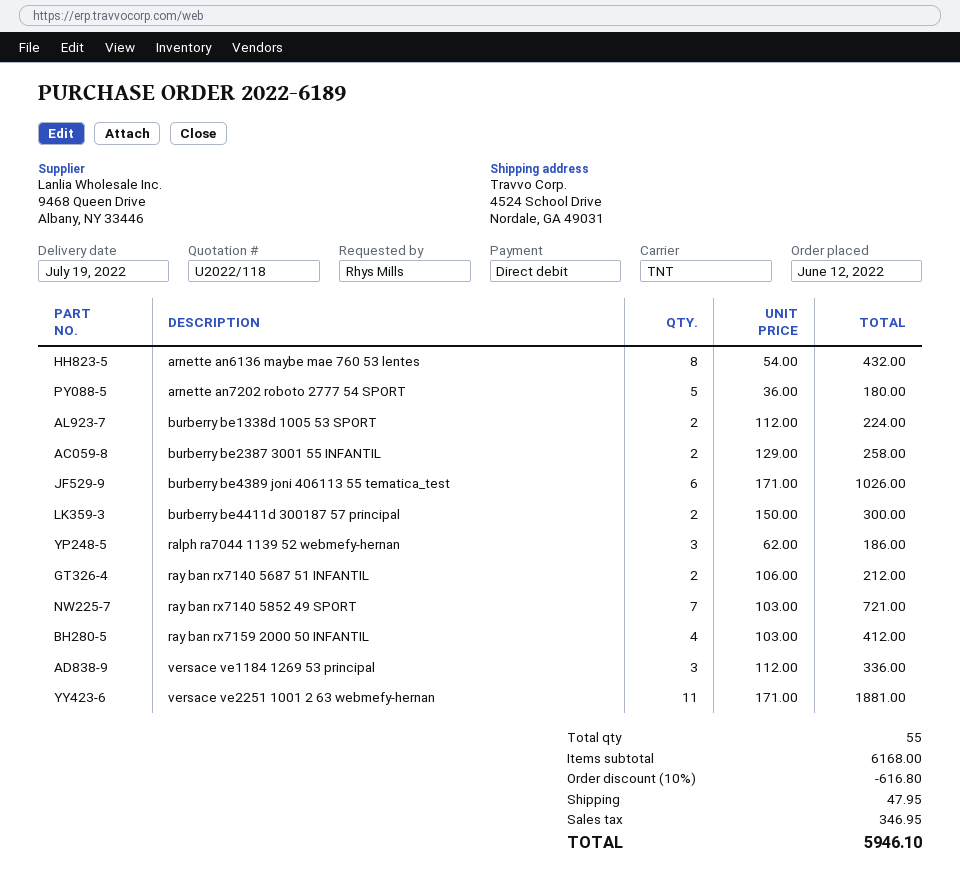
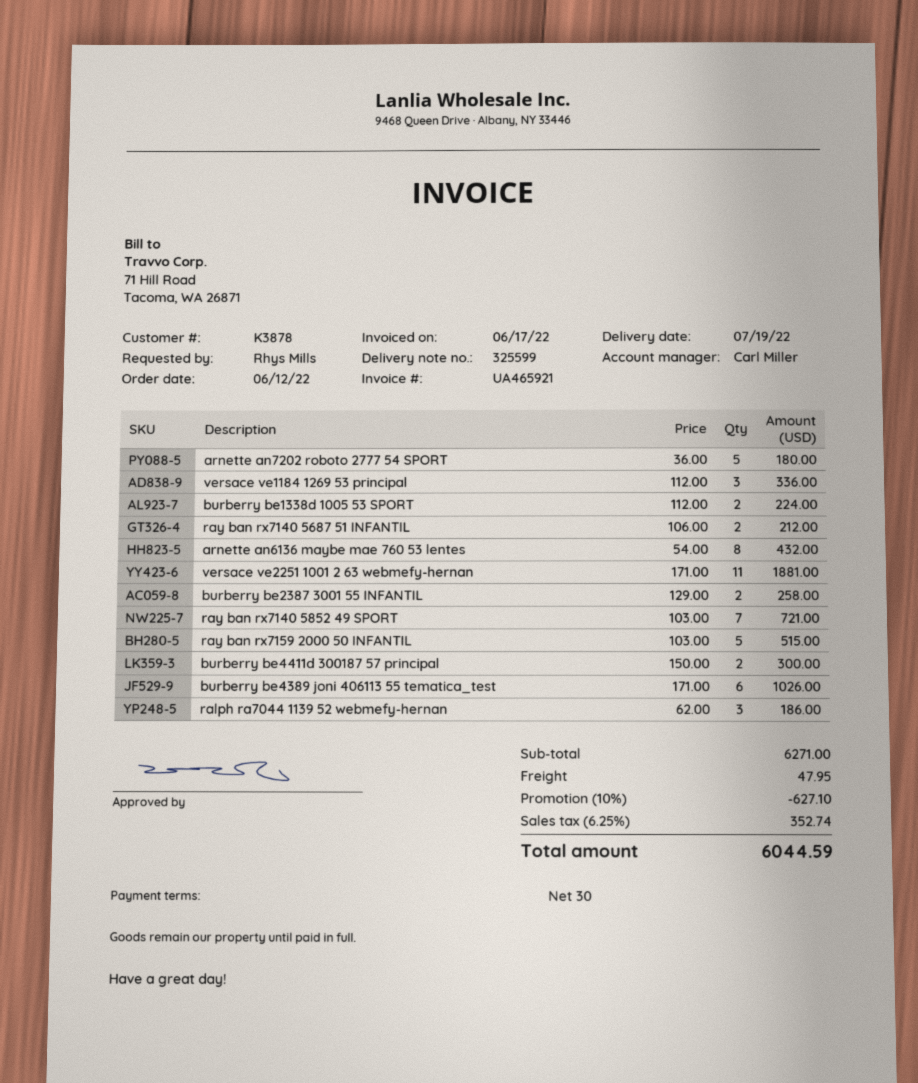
ray ban rx7159 2000 50 INFANTIL: 4 x 103.00 = 412.00 -> 5 x 103.00 = 515.00
subtotal: 6168.00 -> 6271.00
discount: 10% = 616.80 -> 10% = 627.10
tax: 346.95 -> 352.74
total: 5946.10 -> 6044.59

